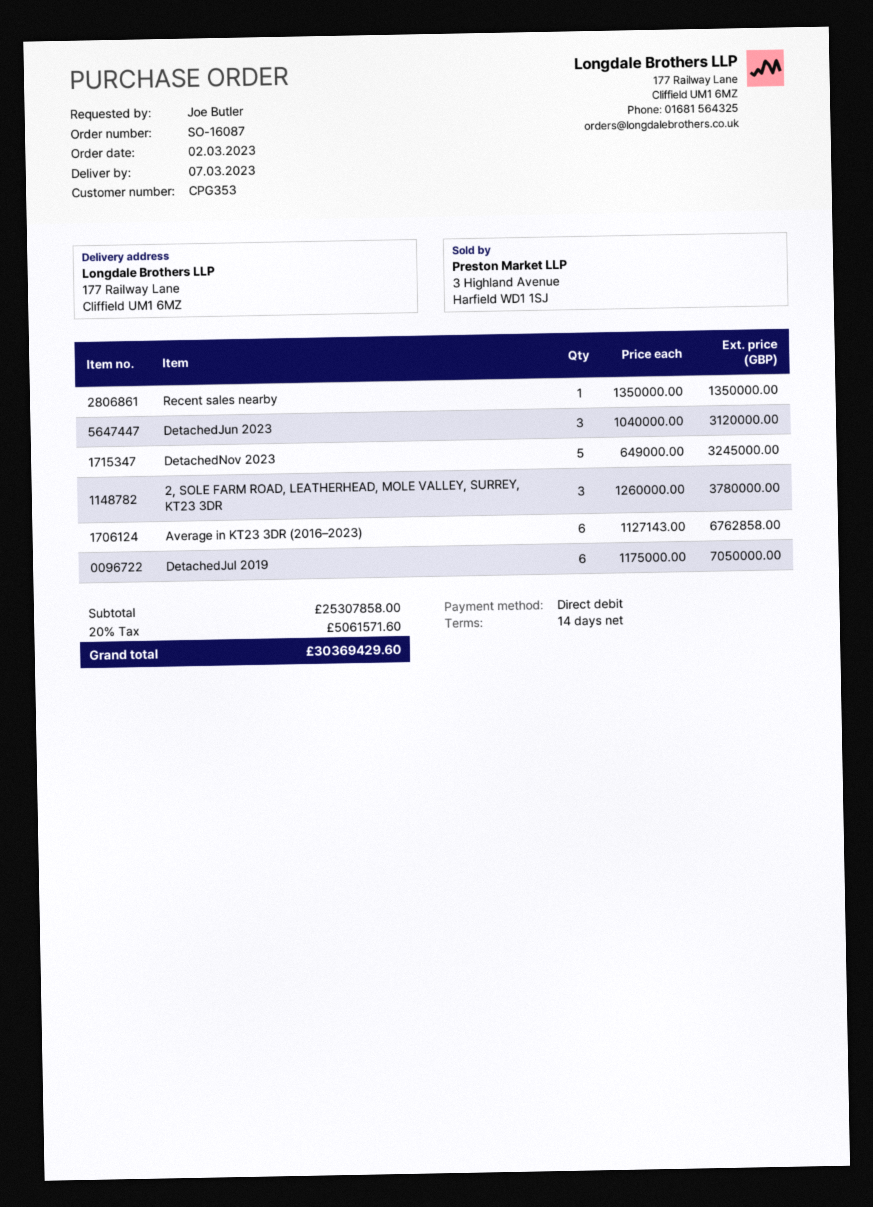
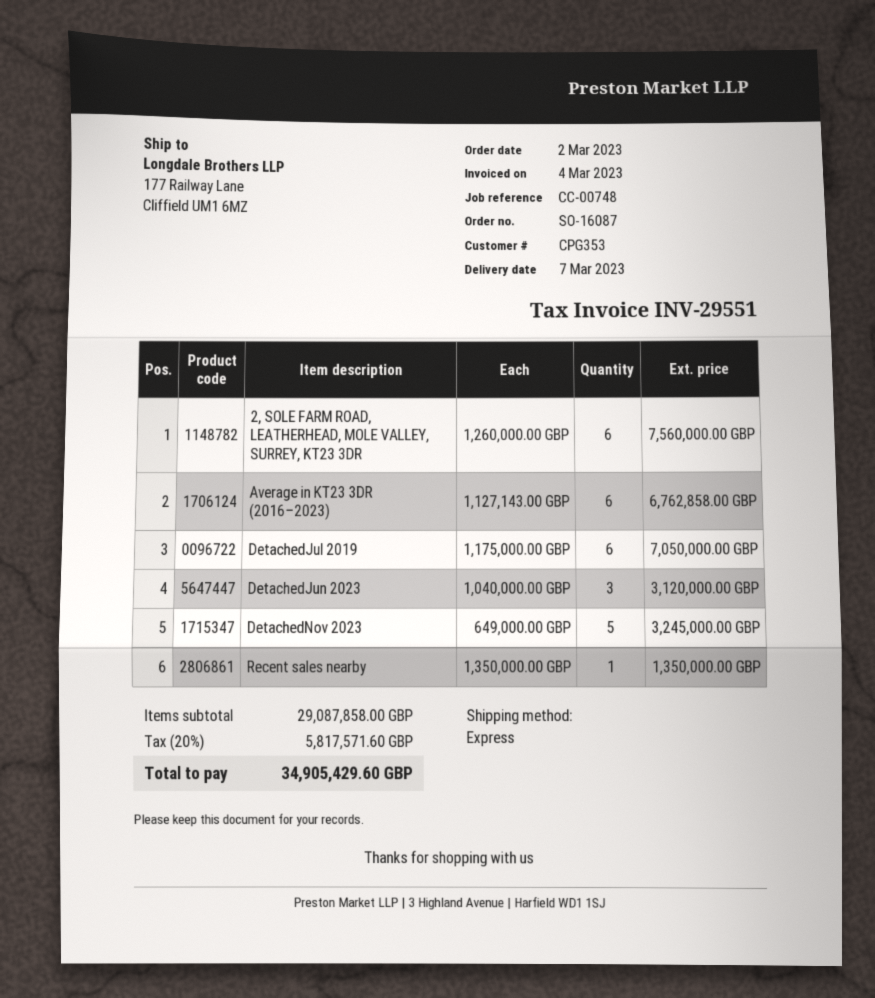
2, SOLE FARM ROAD, LEATHERHEAD, MOLE VALLEY, SURREY, KT23 3DR: 3 x 1260000.00 = 3780000.00 -> 6 x 1260000.00 = 7560000.00
subtotal: 25307858.00 -> 29087858.00
tax: 20% = 5061571.60 -> 20% = 5817571.60
total: 30369429.60 -> 34905429.60

